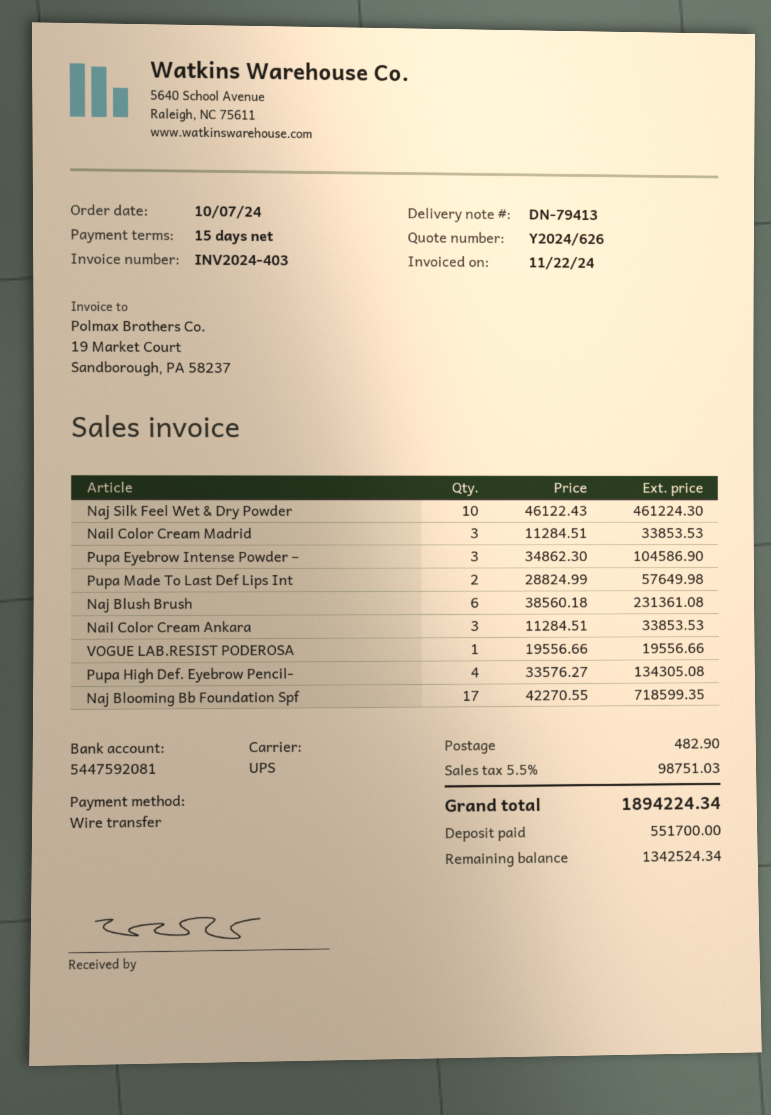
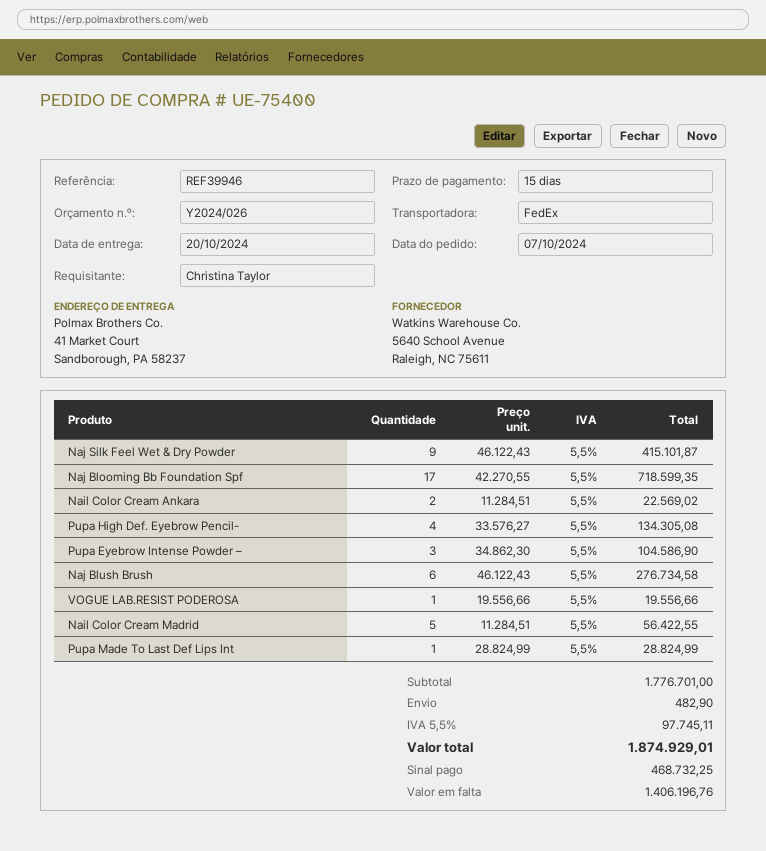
quote number: Y2024/626 -> Y2024/026
shipping method: UPS -> FedEx
Naj Silk Feel Wet & Dry Powder: 10 x 46122.43 = 461224.30 -> 9 x 46122.43 = 415101.87
Nail Color Cream Madrid: 3 x 11284.51 = 33853.53 -> 5 x 11284.51 = 56422.55
Pupa Made To Last Def Lips Int: 2 x 28824.99 = 57649.98 -> 1 x 28824.99 = 28824.99
Naj Blush Brush: 6 x 38560.18 = 231361.08 -> 6 x 46122.43 = 276734.58
Nail Color Cream Ankara: 3 x 11284.51 = 33853.53 -> 2 x 11284.51 = 22569.02
tax: 5.5% = 98751.03 -> 5.5% = 97745.11
total: 1894224.34 -> 1874929.01
deposit: 551700.00 -> 468732.25
balance: 1342524.34 -> 1406196.76

